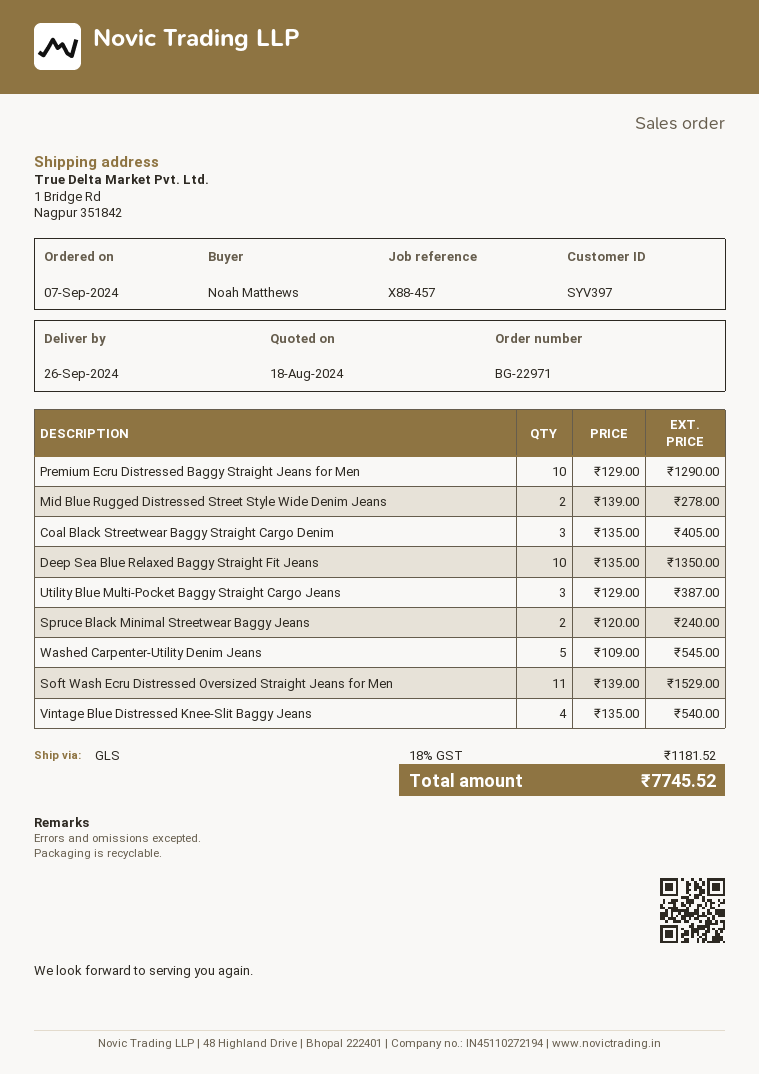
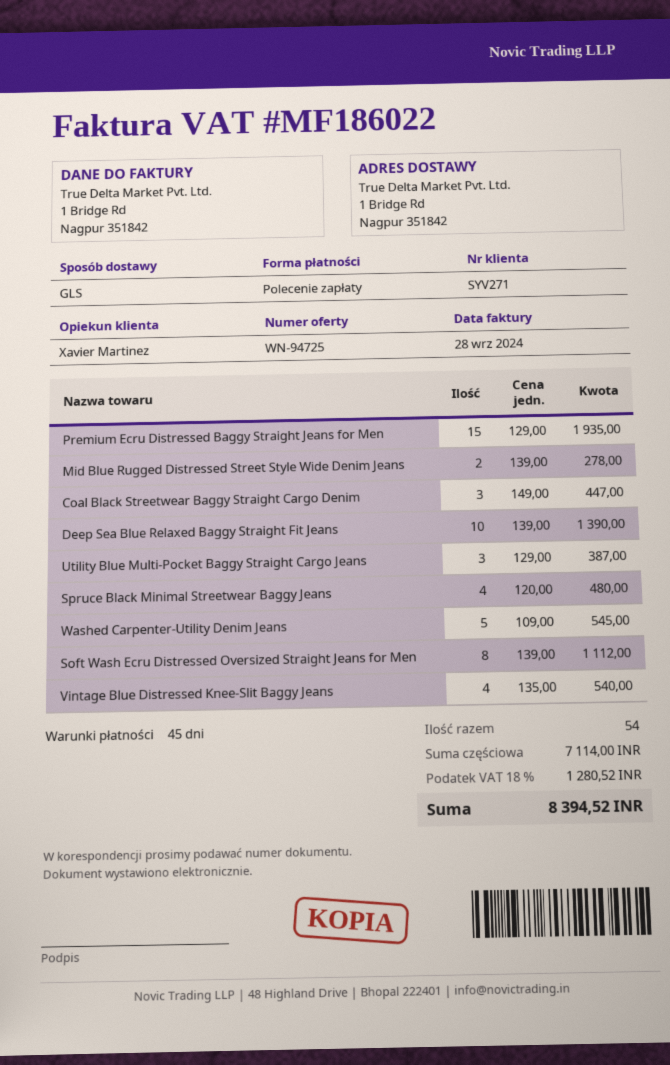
customer number: SYV397 -> SYV271
Premium Ecru Distressed Baggy Straight Jeans for Men: 10 x 129.00 = 1290.00 -> 15 x 129.00 = 1935.00
Coal Black Streetwear Baggy Straight Cargo Denim: 3 x 135.00 = 405.00 -> 3 x 149.00 = 447.00
Deep Sea Blue Relaxed Baggy Straight Fit Jeans: 10 x 135.00 = 1350.00 -> 10 x 139.00 = 1390.00
Spruce Black Minimal Streetwear Baggy Jeans: 2 x 120.00 = 240.00 -> 4 x 120.00 = 480.00
Soft Wash Ecru Distressed Oversized Straight Jeans for Men: 11 x 139.00 = 1529.00 -> 8 x 139.00 = 1112.00
tax: 18% = 1181.52 -> 18% = 1280.52
total: 7745.52 -> 8394.52

